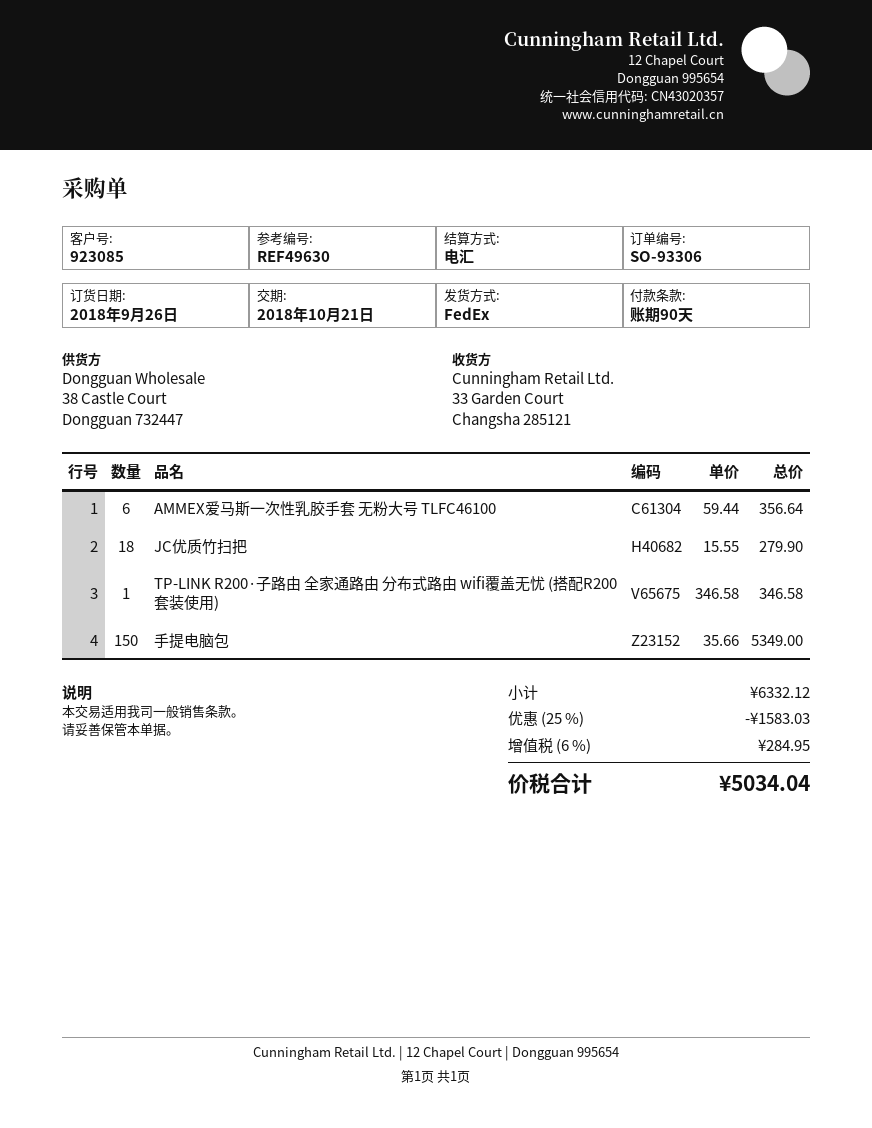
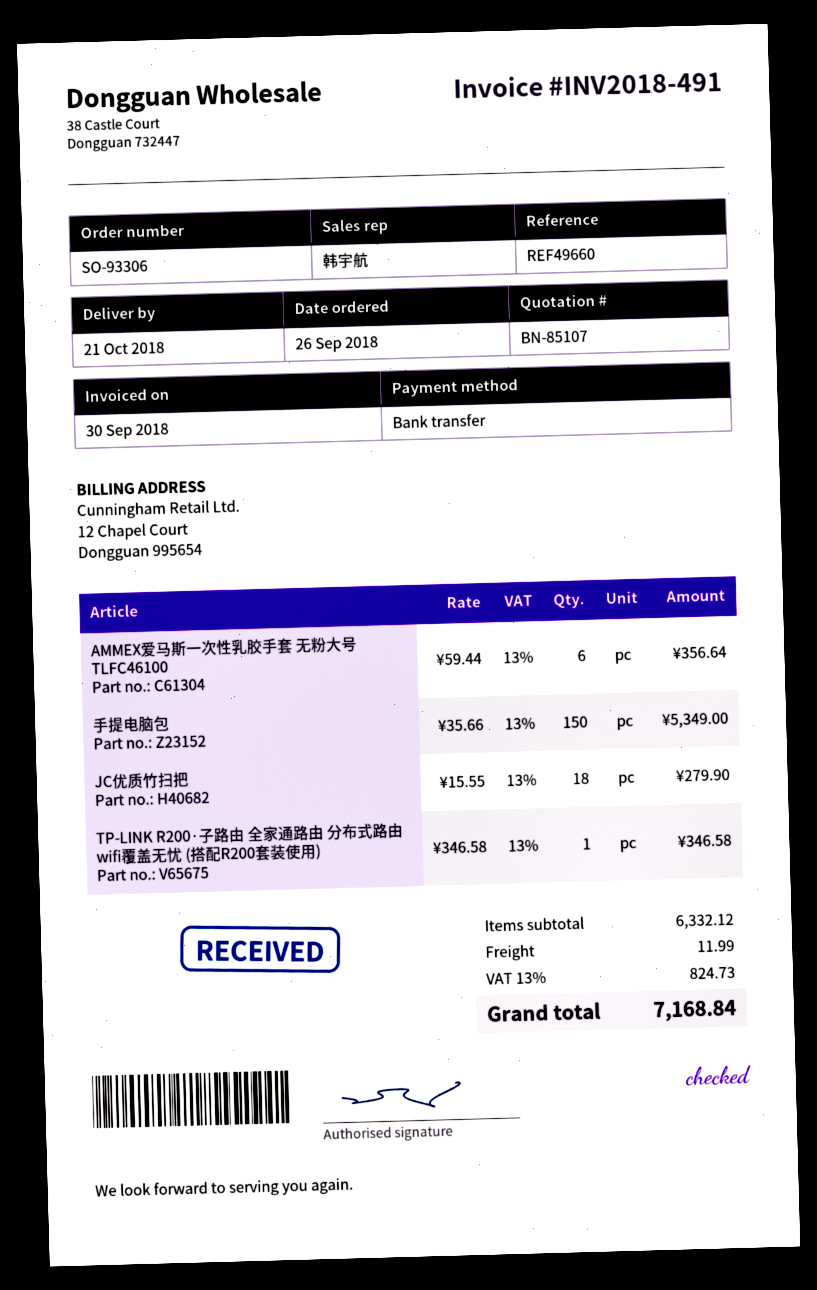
reference: REF49630 -> REF49660
discount: 25% = 1583.03 -> none
shipping: none -> 11.99
tax: 6% = 284.95 -> 13% = 824.73
total: 5034.04 -> 7168.84

